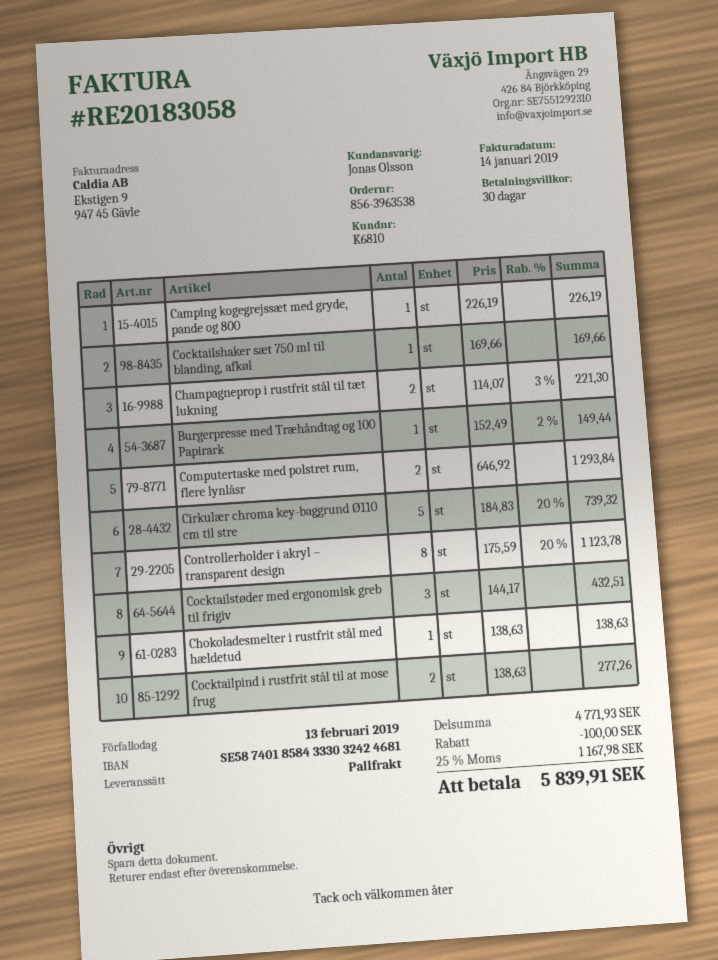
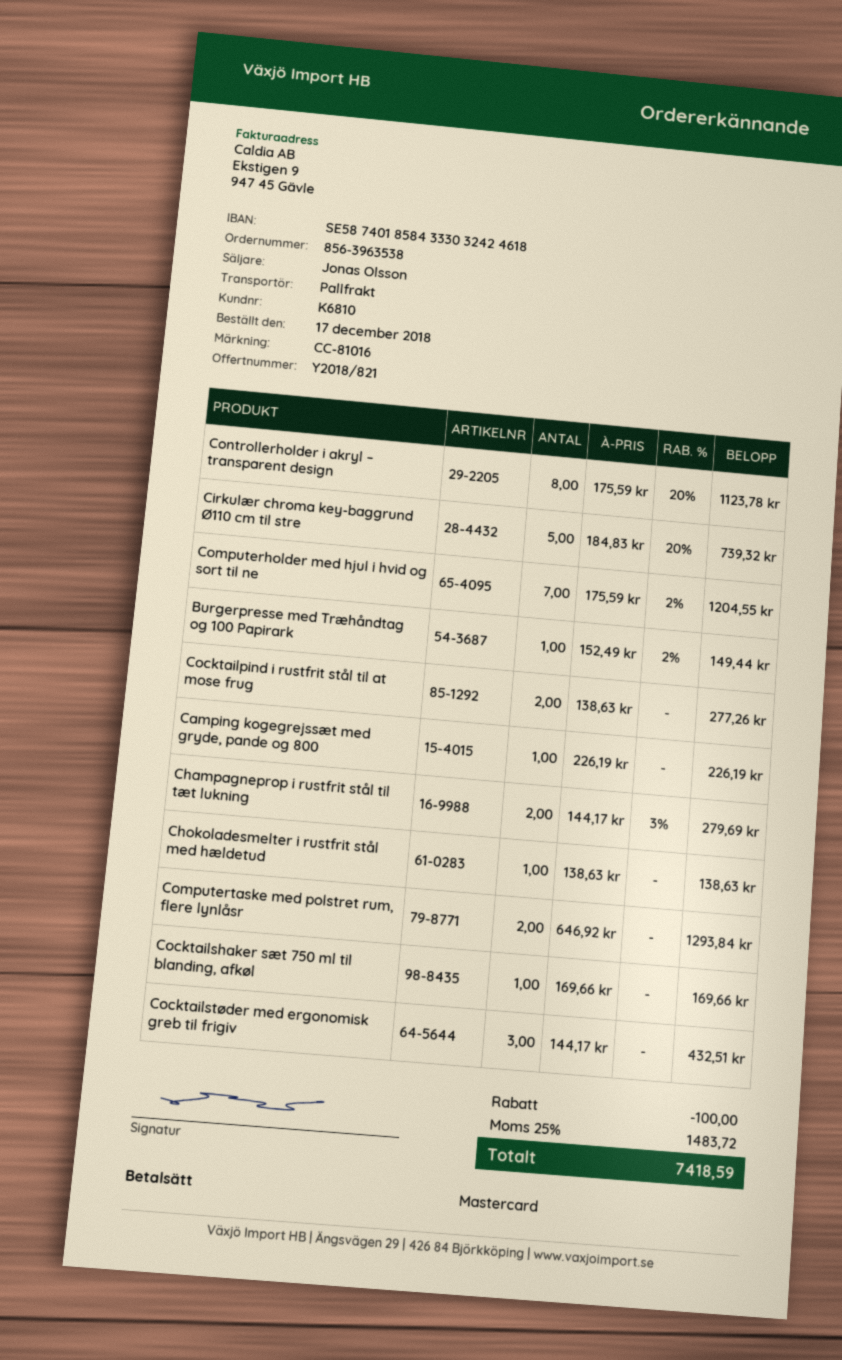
bank account: SE5874018584333032424681 -> SE5874018584333032424618
Champagneprop i rustfrit stål til tæt lukning: 2 x 114.07 - 3% = 221.30 -> 2 x 144.17 - 3% = 279.69
Computerholder med hjul i hvid og sort til ne: none -> 7 x 175.59 - 2% = 1204.55
tax: 25% = 1167.98 -> 25% = 1483.72
total: 5839.91 -> 7418.59

